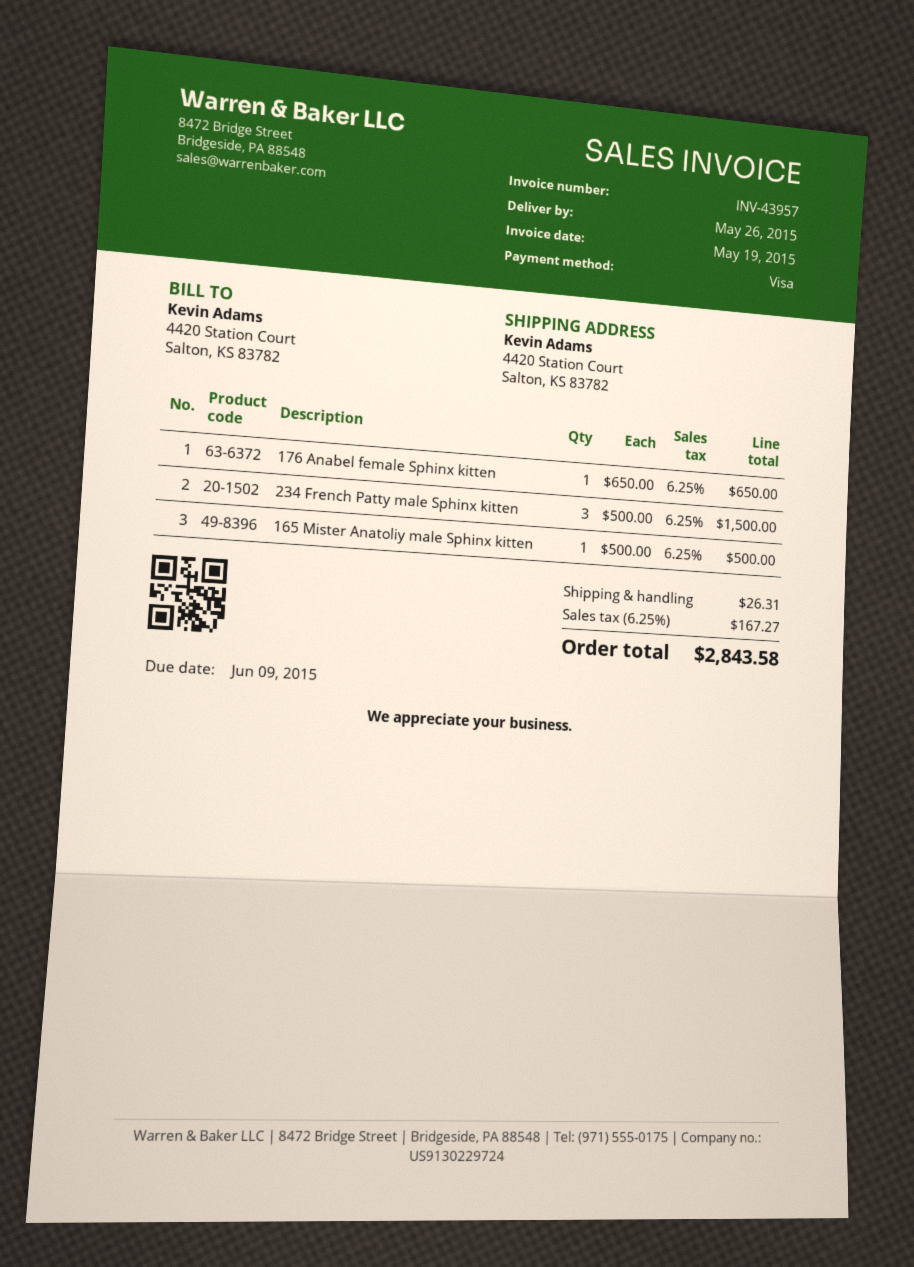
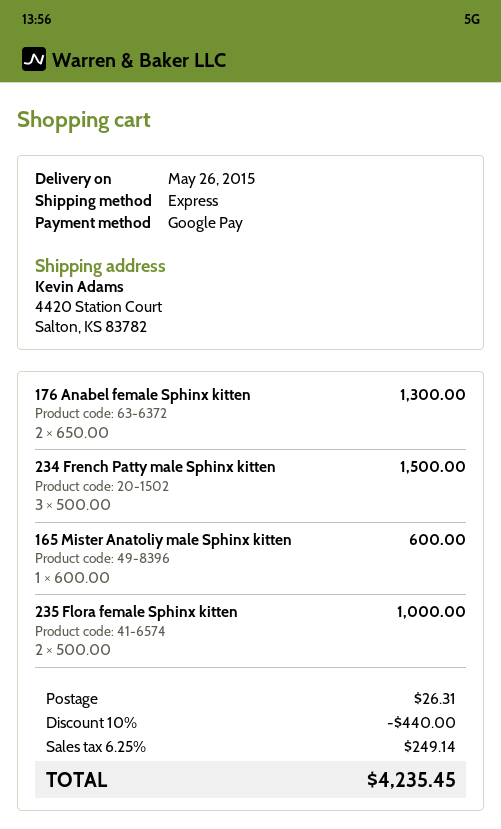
payment method: Visa -> Google Pay
176 Anabel female Sphinx kitten: 1 x 650.00 = 650.00 -> 2 x 650.00 = 1300.00
165 Mister Anatoliy male Sphinx kitten: 1 x 500.00 = 500.00 -> 1 x 600.00 = 600.00
235 Flora female Sphinx kitten: none -> 2 x 500.00 = 1000.00
discount: none -> 10% = 440.00
tax: 6.25% = 167.27 -> 6.25% = 249.14
total: 2843.58 -> 4235.45

